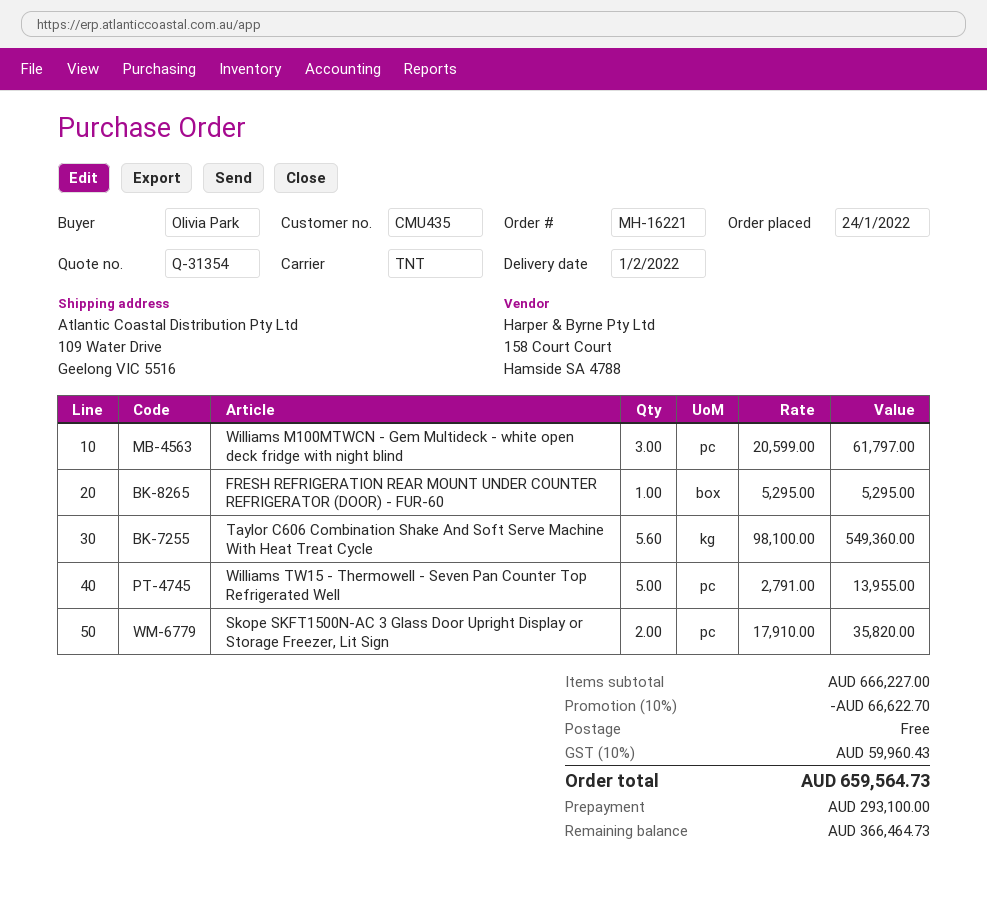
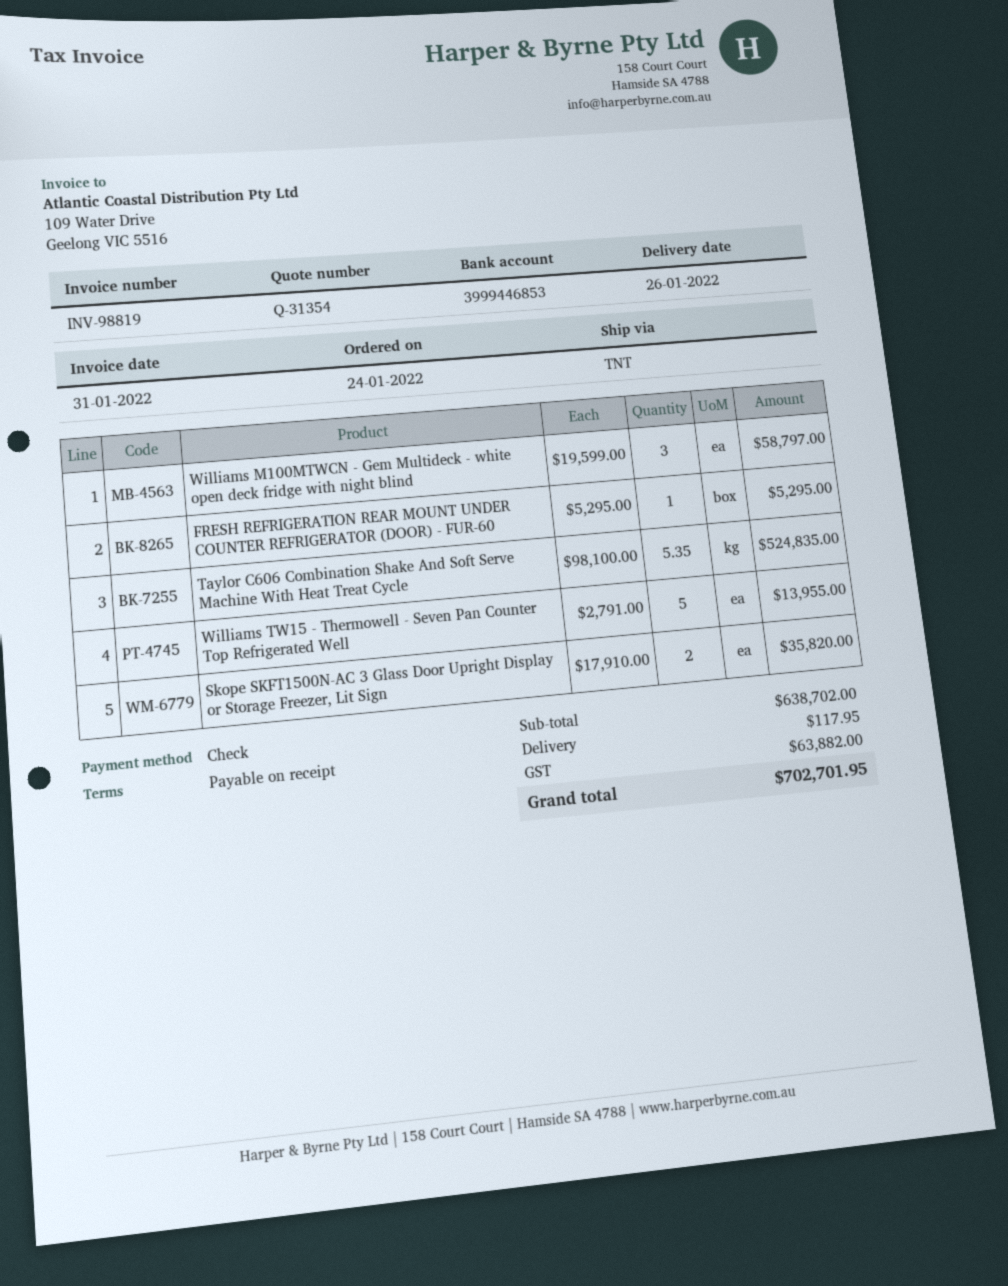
delivery date: 2022-02-01 -> 2022-01-26
Williams M100MTWCN - Gem Multideck - white open deck fridge with night blind: 3 x 20599.00 = 61797.00 -> 3 x 19599.00 = 58797.00
Taylor C606 Combination Shake And Soft Serve Machine With Heat Treat Cycle: 5.6 x 98100.00 = 549360.00 -> 5.35 x 98100.00 = 524835.00
subtotal: 666227.00 -> 638702.00
discount: 10% = 66622.70 -> none
shipping: 0.00 -> 117.95
tax: 59960.43 -> 63882.00
total: 659564.73 -> 702701.95

